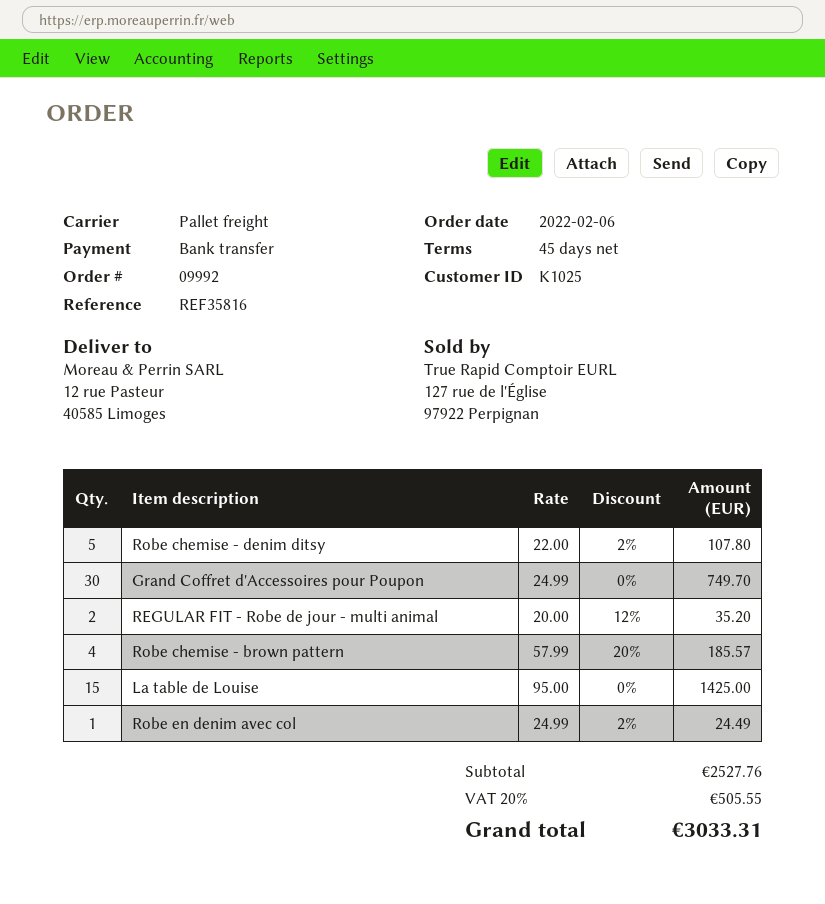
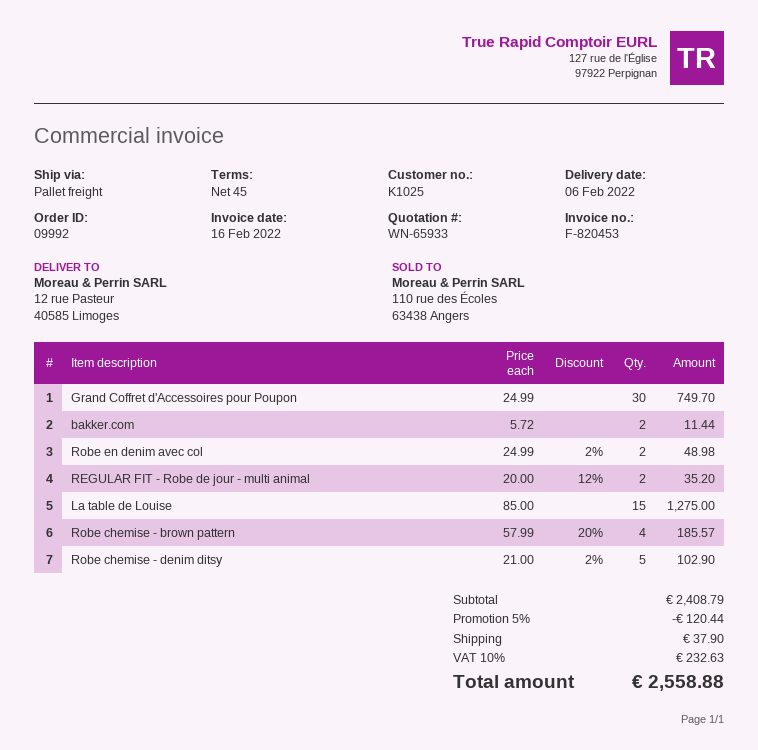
Robe chemise - denim ditsy: 5 x 22.00 - 2% = 107.80 -> 5 x 21.00 - 2% = 102.90
La table de Louise: 15 x 95.00 = 1425.00 -> 15 x 85.00 = 1275.00
Robe en denim avec col: 1 x 24.99 - 2% = 24.49 -> 2 x 24.99 - 2% = 48.98
bakker.com: none -> 2 x 5.72 = 11.44
subtotal: 2527.76 -> 2408.79
discount: none -> 5% = 120.44
shipping: none -> 37.90
tax: 20% = 505.55 -> 10% = 232.63
total: 3033.31 -> 2558.88

